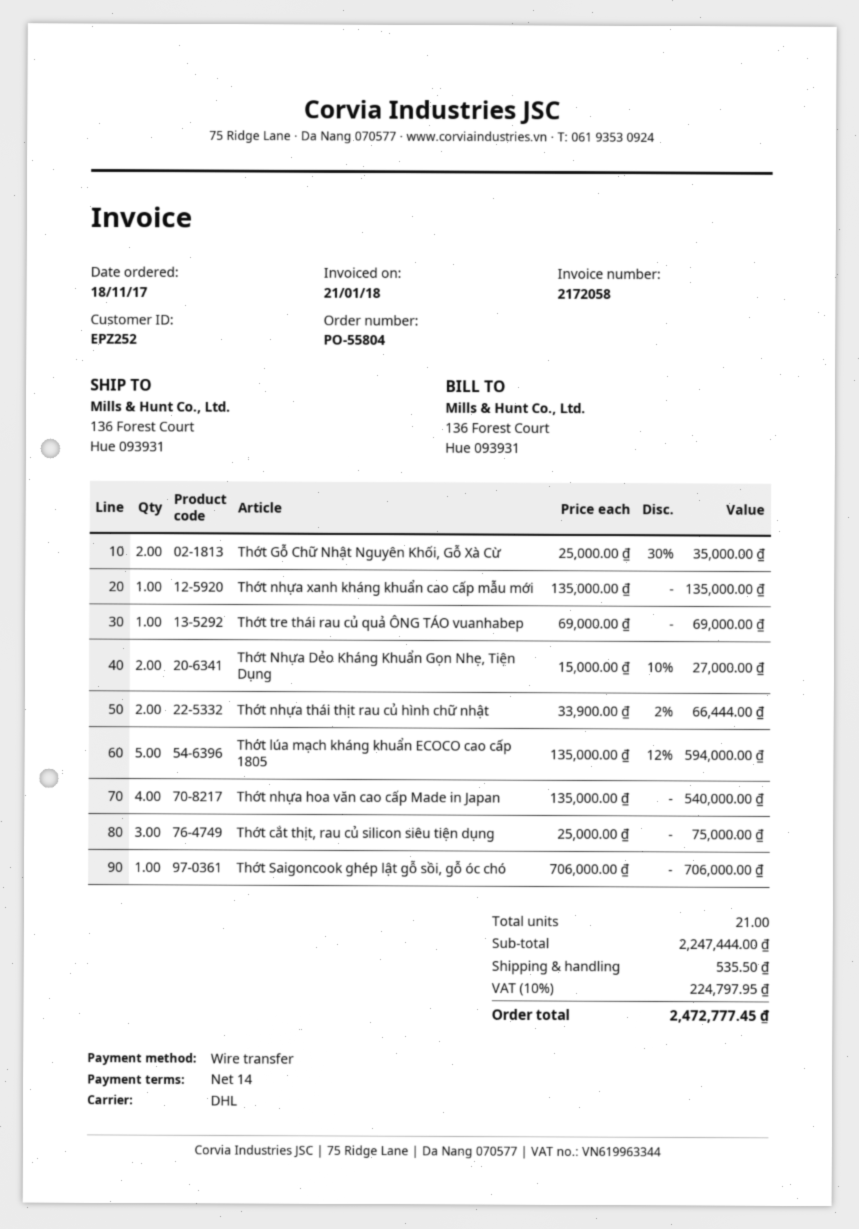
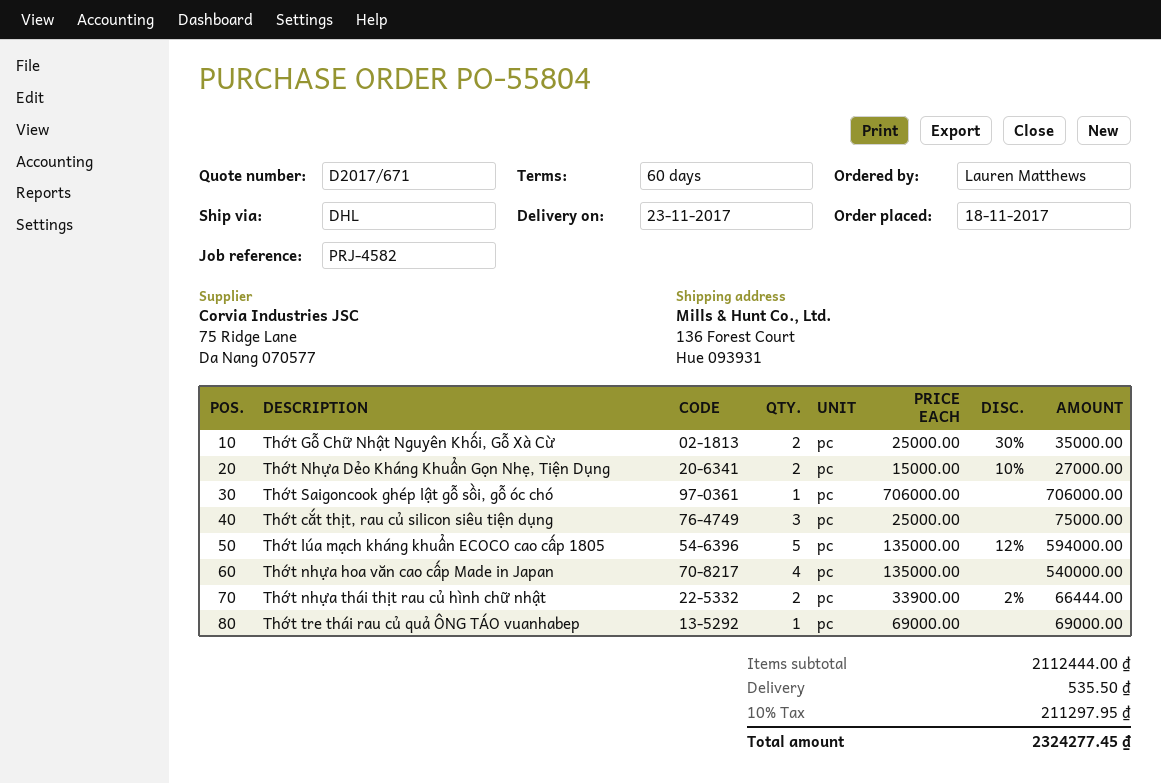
payment terms: 14 days -> 60 days
Thớt nhựa xanh kháng khuẩn cao cấp mẫu mới: 1 x 135000.00 = 135000.00 -> none
subtotal: 2247444.00 -> 2112444.00
tax: 10% = 224797.95 -> 10% = 211297.95
total: 2472777.45 -> 2324277.45

